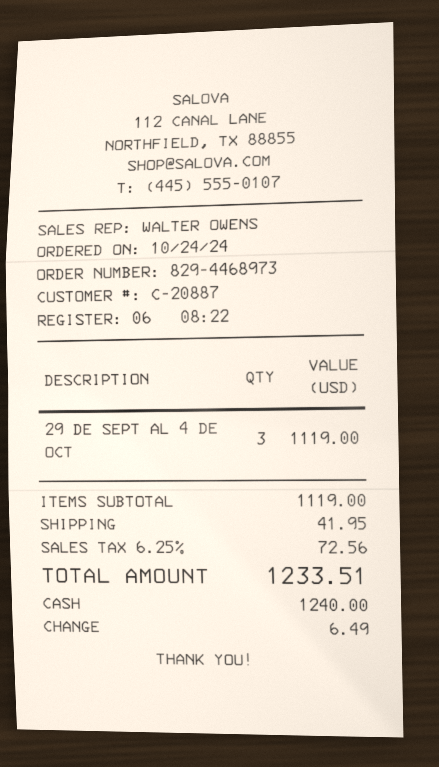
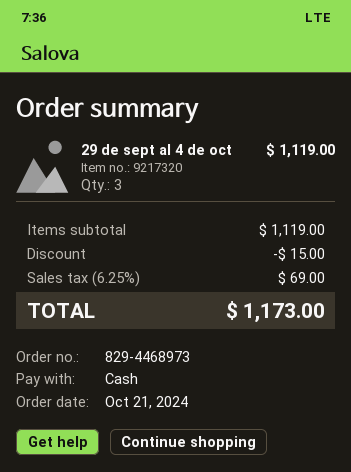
order date: 2024-10-24 -> 2024-10-21
discount: none -> 15.00
shipping: 41.95 -> none
tax: 6.25% = 72.56 -> 6.25% = 69.00
total: 1233.51 -> 1173.00

